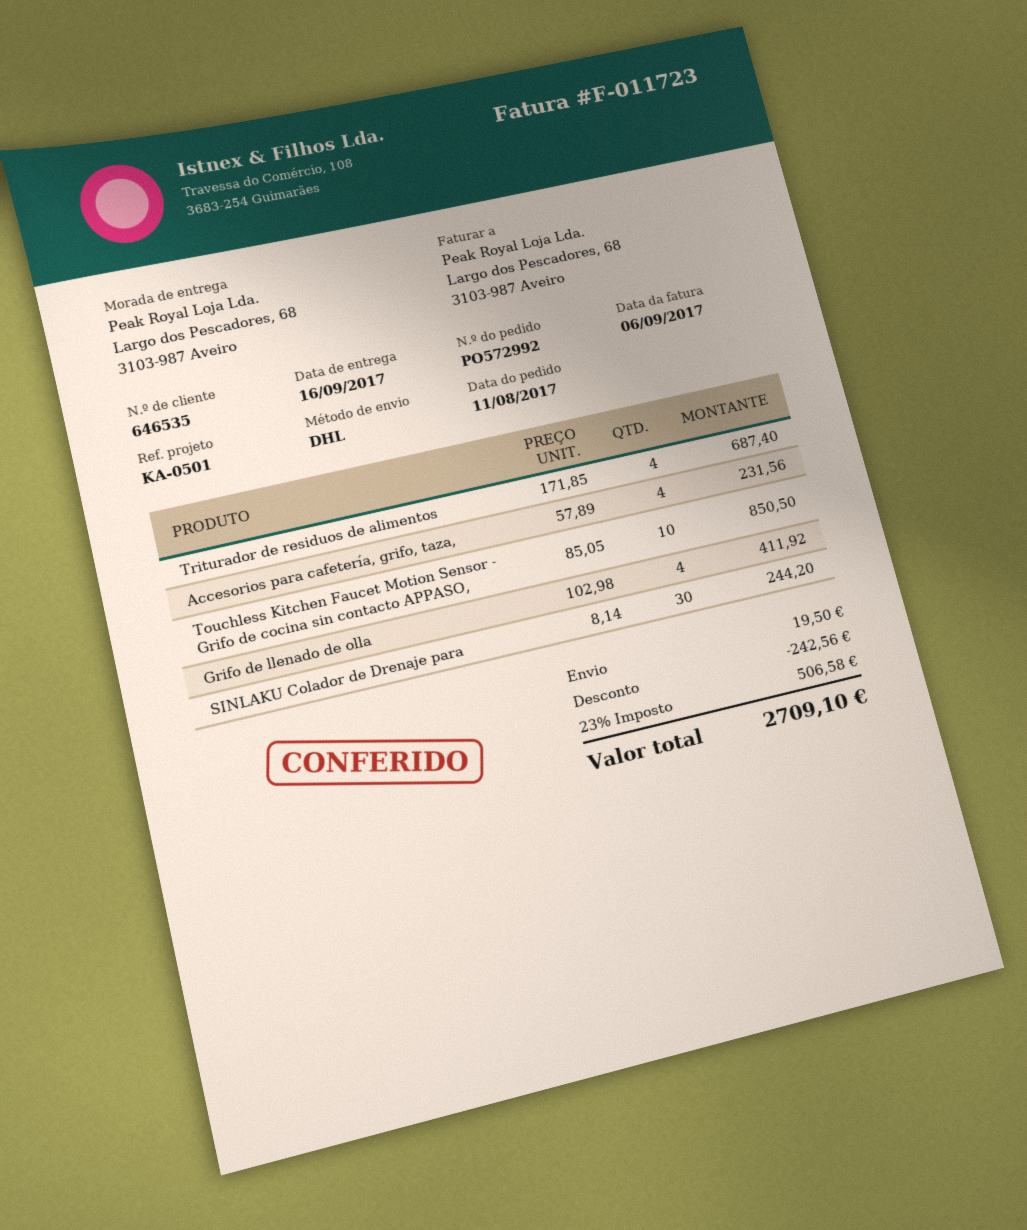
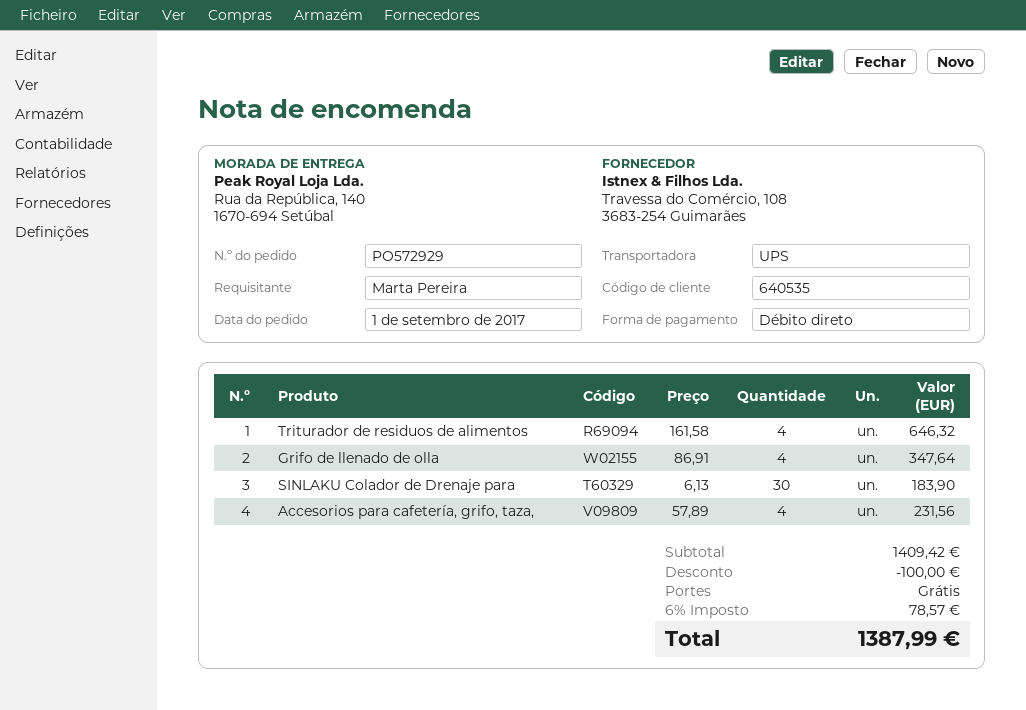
order number: PO572992 -> PO572929
order date: 2017-08-11 -> 2017-09-01
customer number: 646535 -> 640535
shipping method: DHL -> UPS
ship to: Largo dos Pescadores, 68, 3103-987 Aveiro -> Rua da República, 140, 1670-694 Setúbal
Triturador de residuos de alimentos: 4 x 171.85 = 687.40 -> 4 x 161.58 = 646.32
Touchless Kitchen Faucet Motion Sensor - Grifo de cocina sin contacto APPASO,: 10 x 85.05 = 850.50 -> none
Grifo de llenado de olla: 4 x 102.98 = 411.92 -> 4 x 86.91 = 347.64
SINLAKU Colador de Drenaje para: 30 x 8.14 = 244.20 -> 30 x 6.13 = 183.90
discount: 242.56 -> 100.00
shipping: 19.50 -> 0.00
tax: 23% = 506.58 -> 6% = 78.57
total: 2709.10 -> 1387.99

